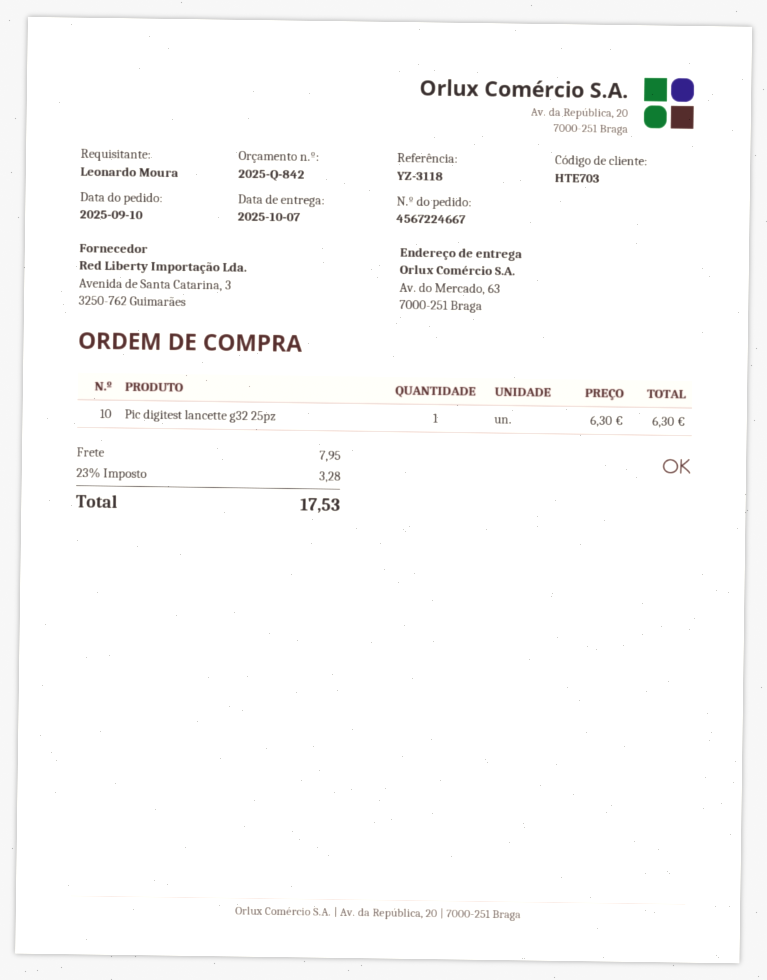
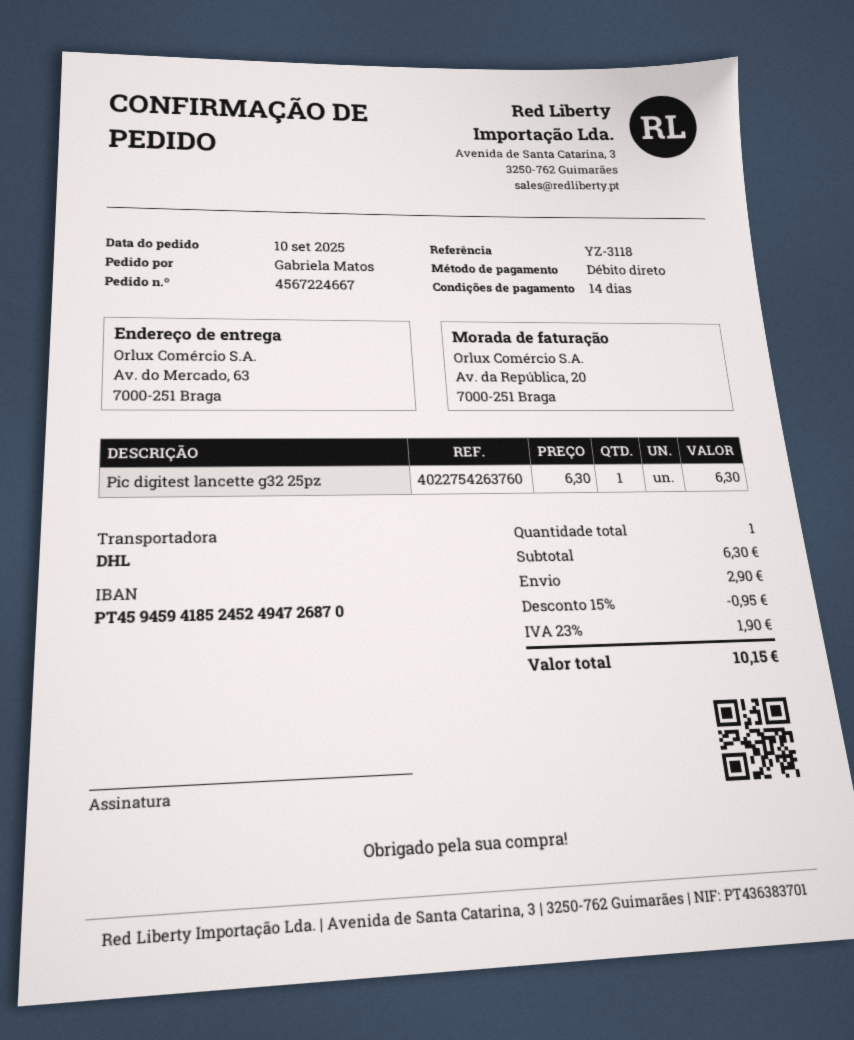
ordered by: Leonardo Moura -> Gabriela Matos
discount: none -> 15% = 0.95
shipping: 7.95 -> 2.90
tax: 23% = 3.28 -> 23% = 1.90
total: 17.53 -> 10.15

